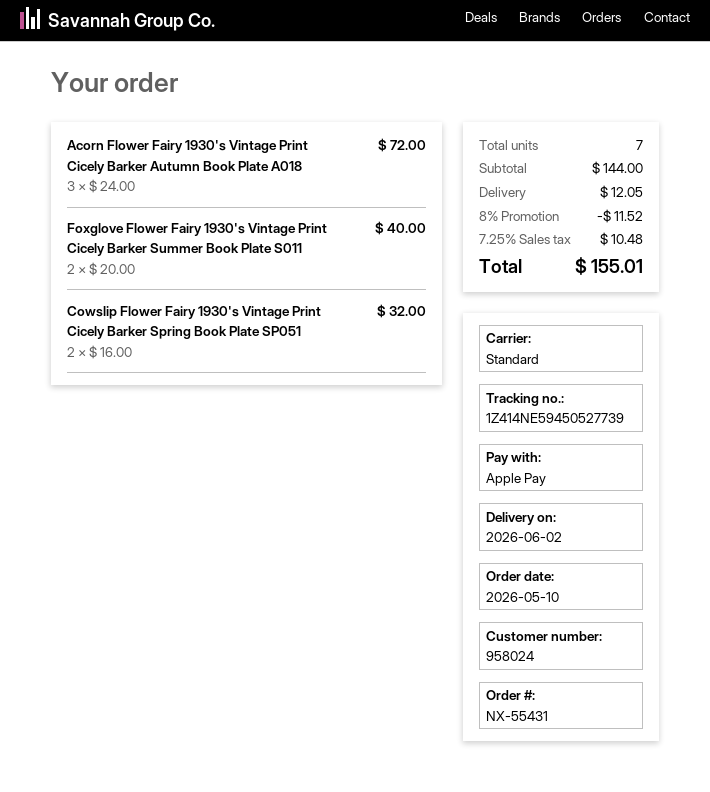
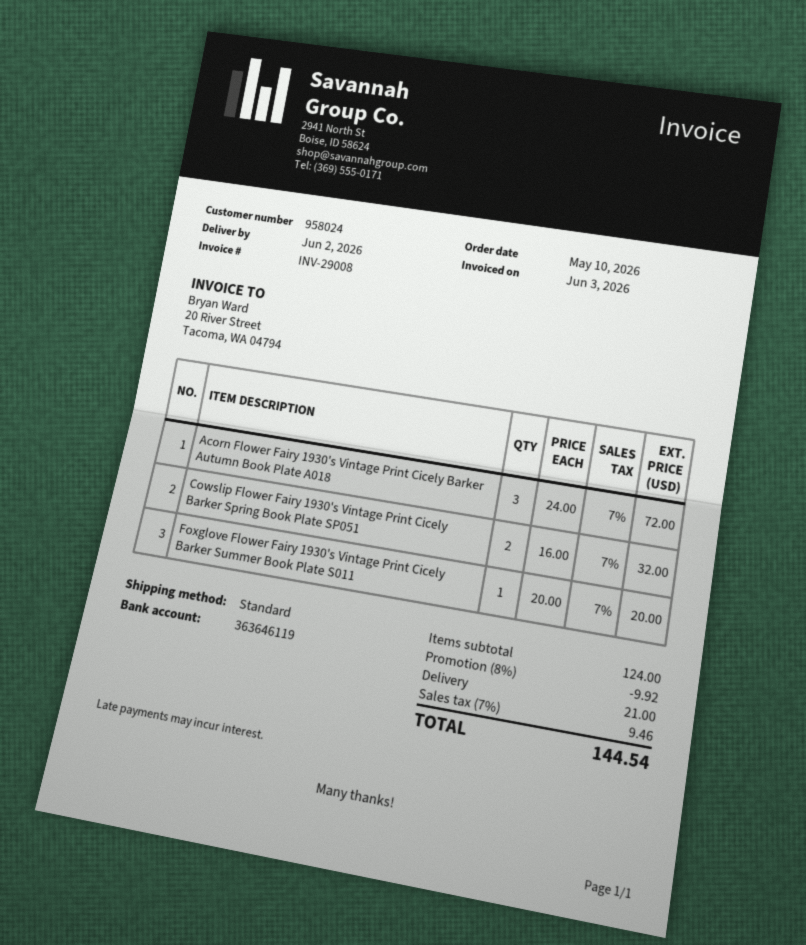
Foxglove Flower Fairy 1930's Vintage Print Cicely Barker Summer Book Plate S011: 2 x 20.00 = 40.00 -> 1 x 20.00 = 20.00
subtotal: 144.00 -> 124.00
discount: 8% = 11.52 -> 8% = 9.92
shipping: 12.05 -> 21.00
tax: 7.25% = 10.48 -> 7% = 9.46
total: 155.01 -> 144.54

